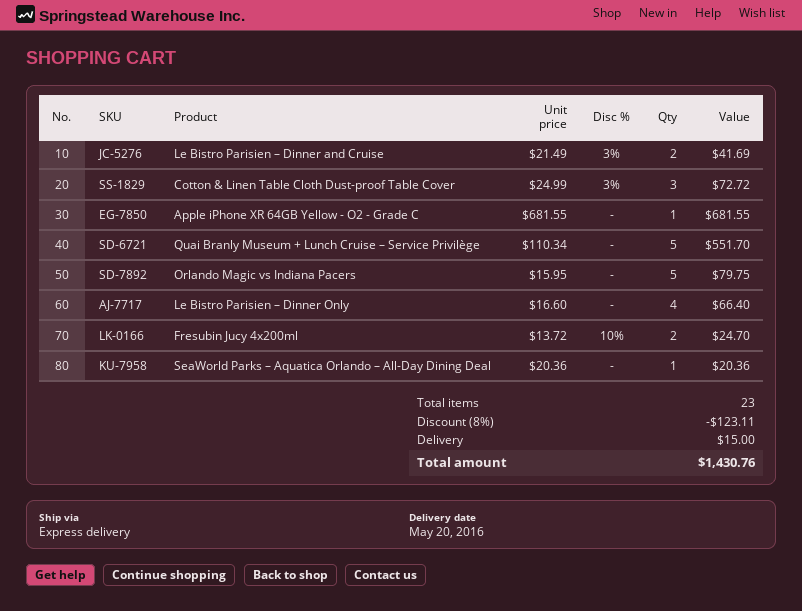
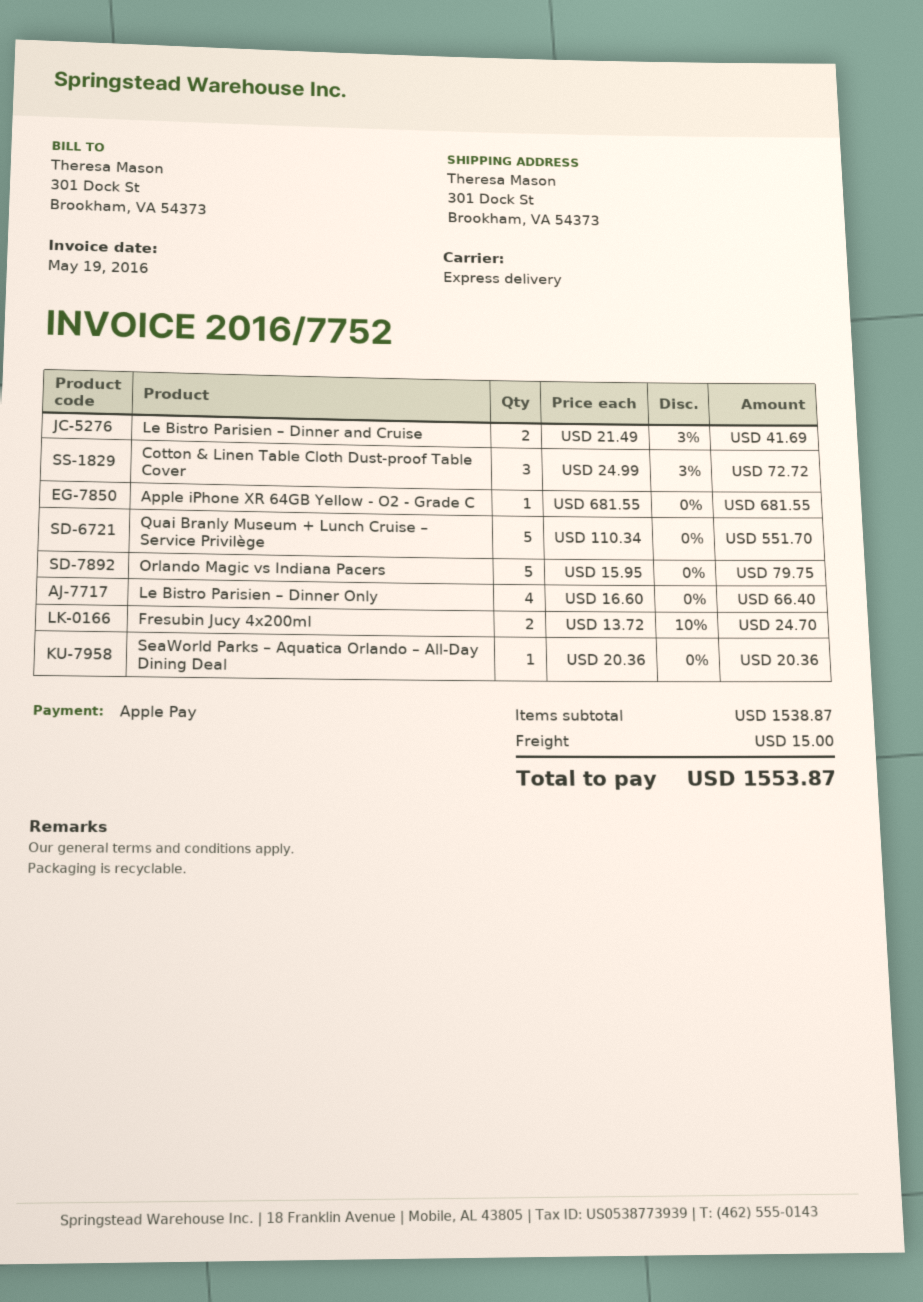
discount: 8% = 123.11 -> none
total: 1430.76 -> 1553.87

